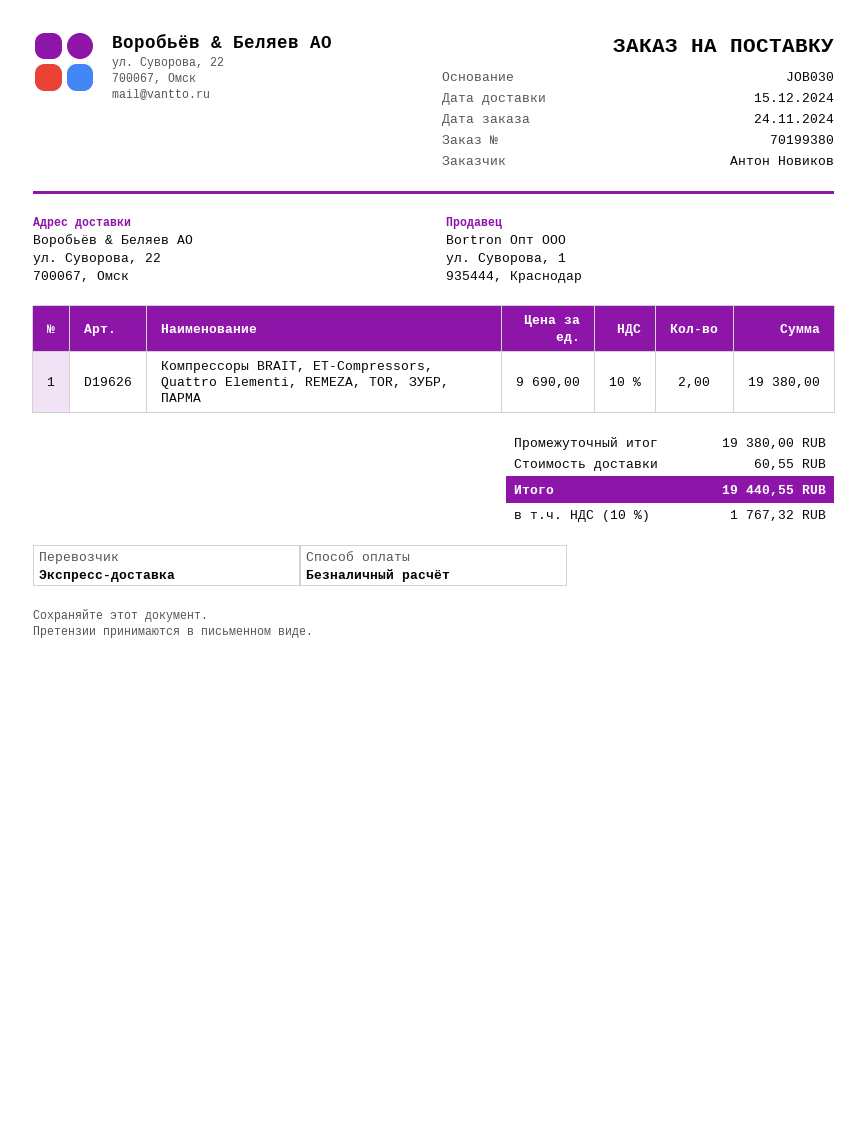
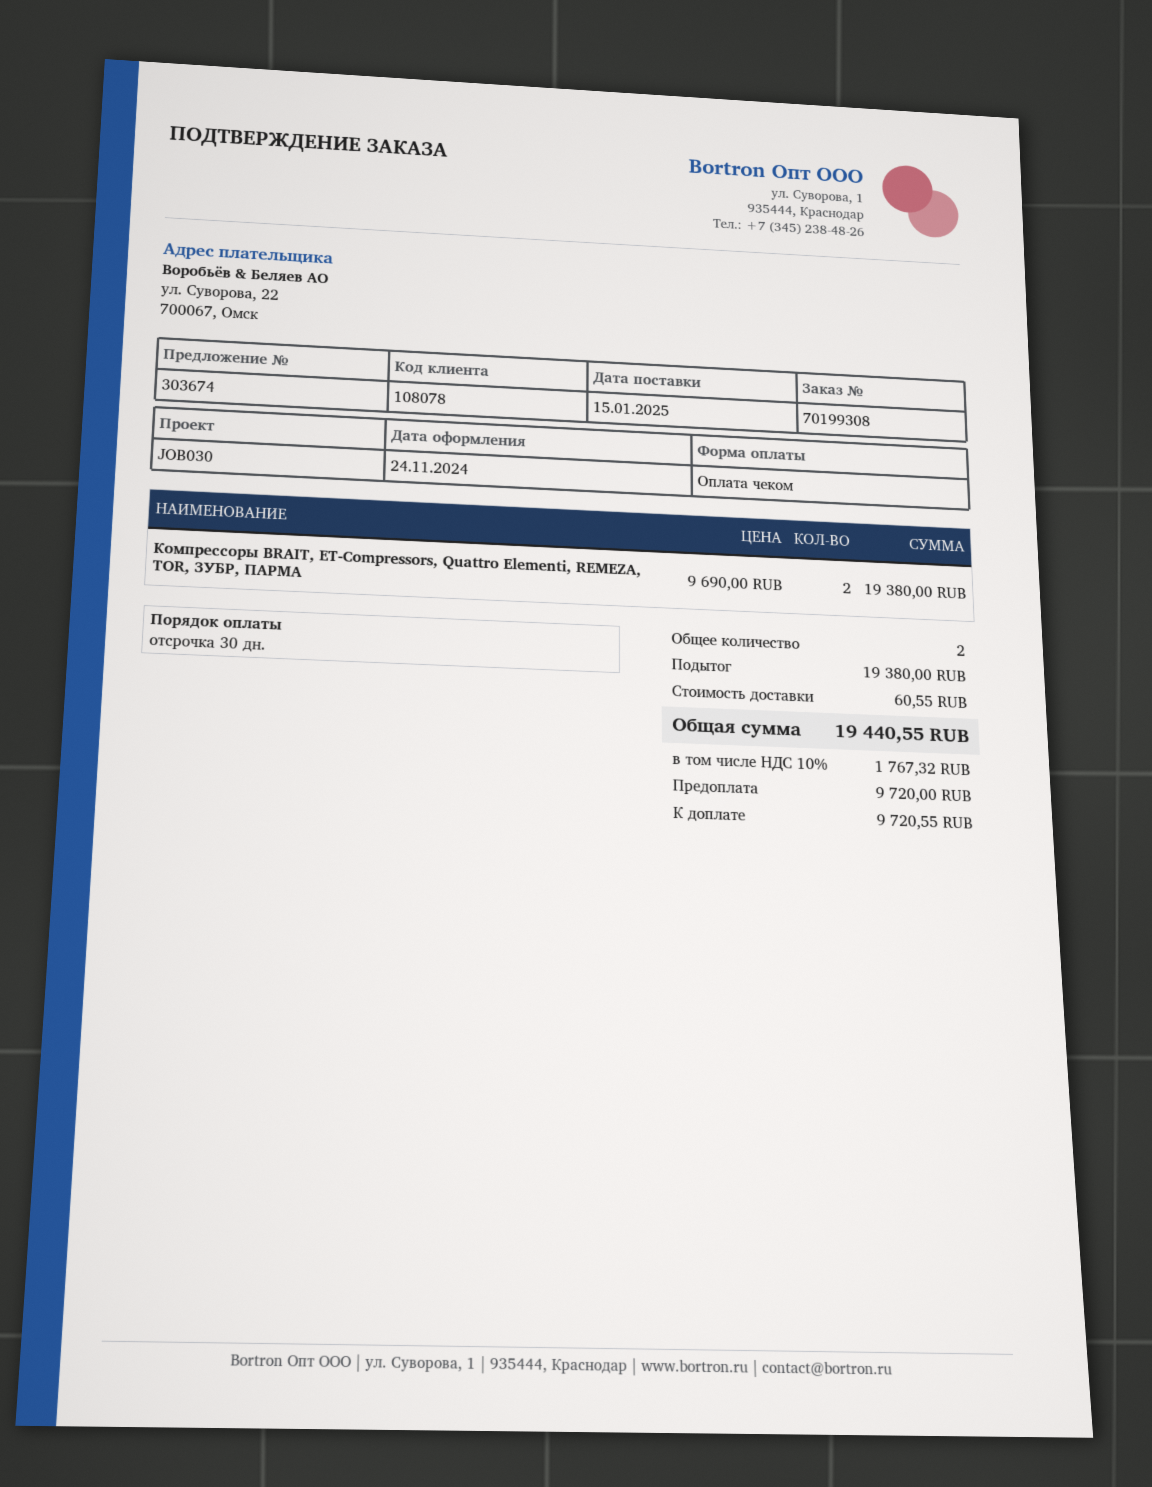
order number: 70199380 -> 70199308
delivery date: 2024-12-15 -> 2025-01-15
payment method: bank transfer -> cheque

